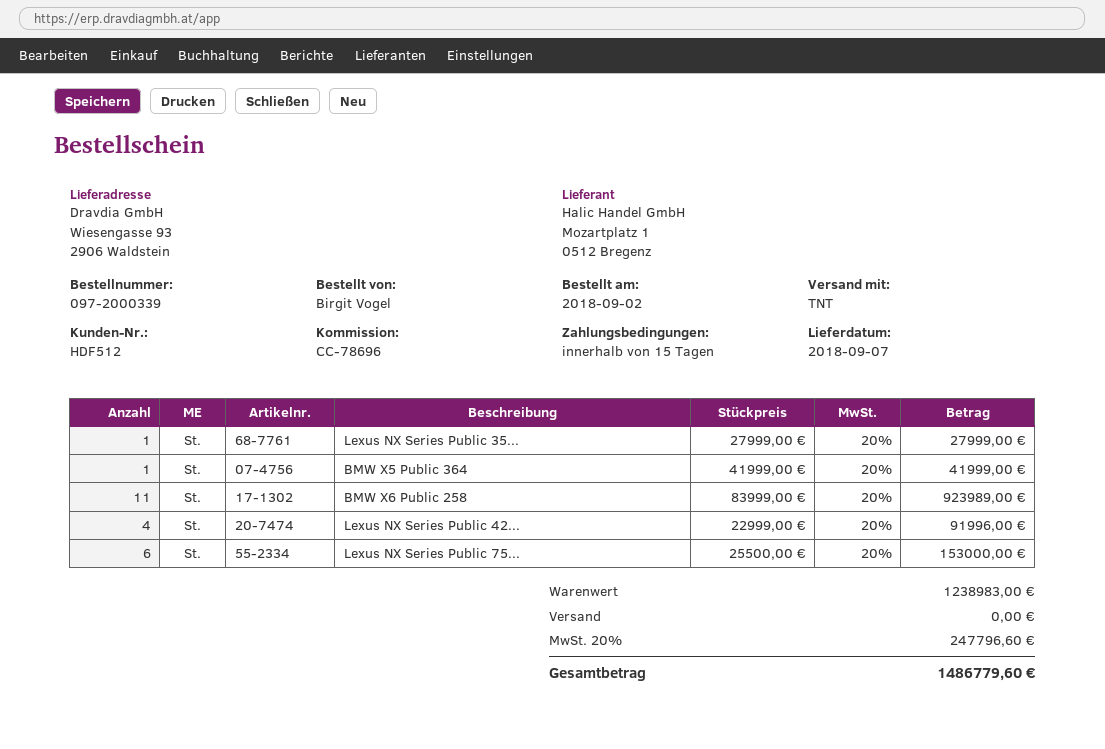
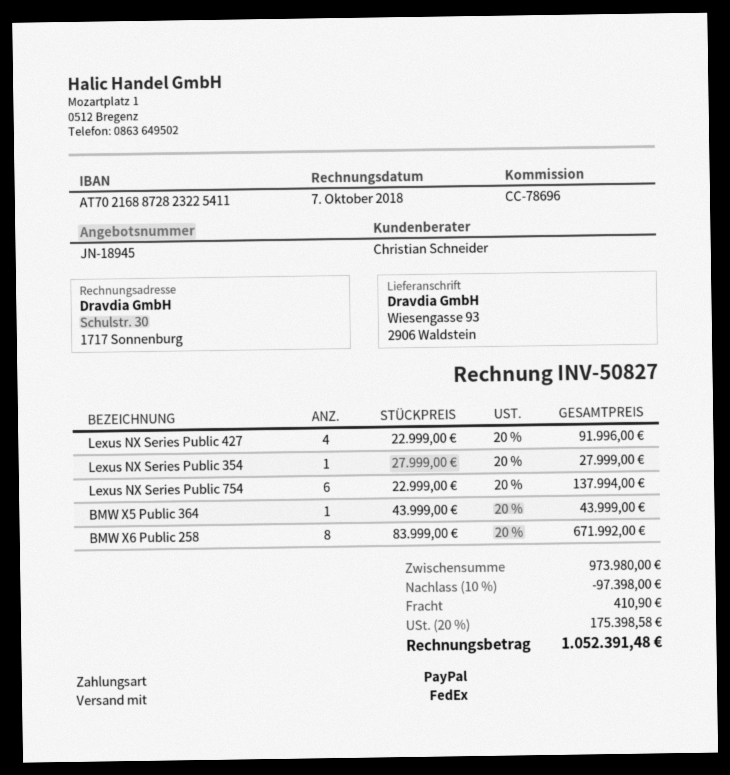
shipping method: TNT -> FedEx
BMW X5 Public 364: 1 x 41999.00 = 41999.00 -> 1 x 43999.00 = 43999.00
BMW X6 Public 258: 11 x 83999.00 = 923989.00 -> 8 x 83999.00 = 671992.00
Lexus NX Series Public 75...: 6 x 25500.00 = 153000.00 -> 6 x 22999.00 = 137994.00
subtotal: 1238983.00 -> 973980.00
discount: none -> 10% = 97398.00
shipping: 0.00 -> 410.90
tax: 20% = 247796.60 -> 20% = 175398.58
total: 1486779.60 -> 1052391.48

